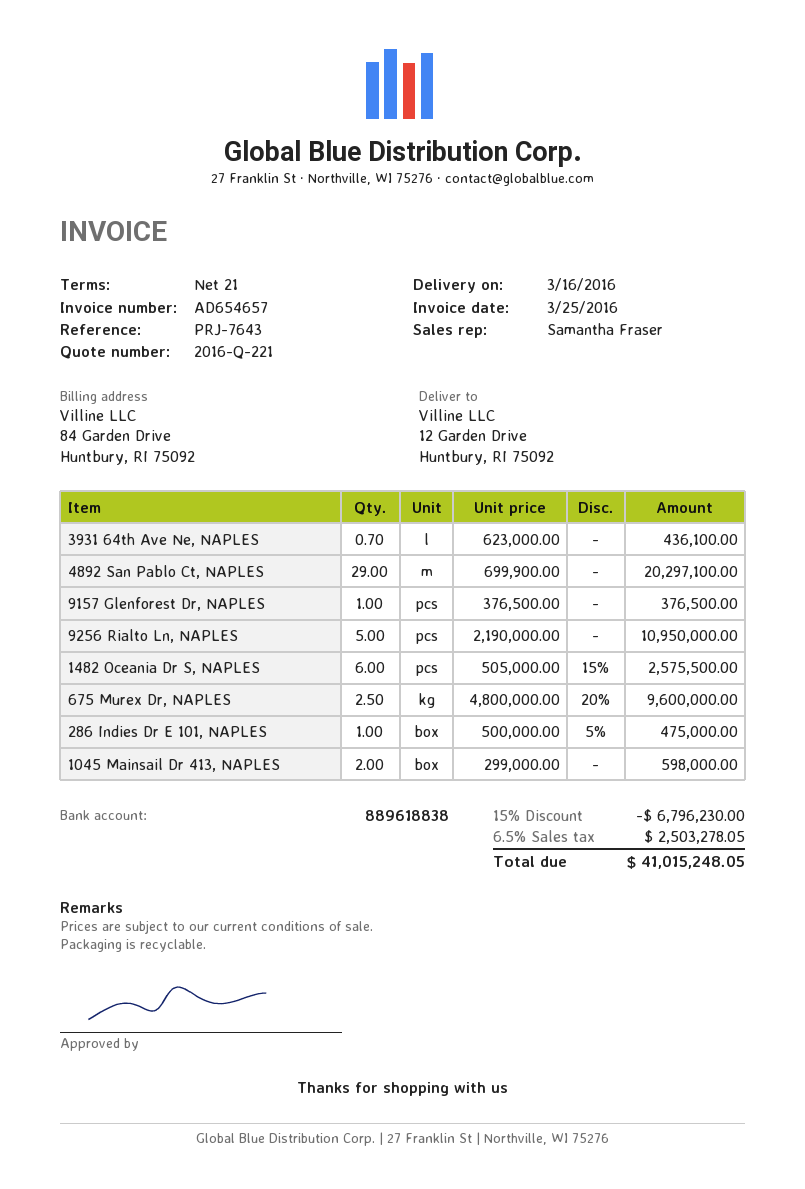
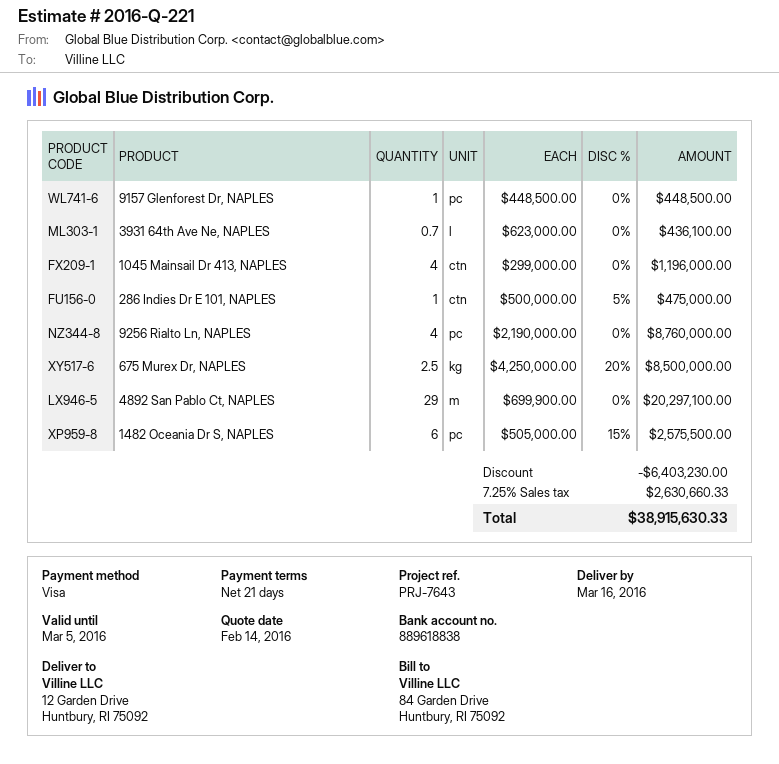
9157 Glenforest Dr, NAPLES: 1 x 376500.00 = 376500.00 -> 1 x 448500.00 = 448500.00
9256 Rialto Ln, NAPLES: 5 x 2190000.00 = 10950000.00 -> 4 x 2190000.00 = 8760000.00
675 Murex Dr, NAPLES: 2.5 x 4800000.00 - 20% = 9600000.00 -> 2.5 x 4250000.00 - 20% = 8500000.00
1045 Mainsail Dr 413, NAPLES: 2 x 299000.00 = 598000.00 -> 4 x 299000.00 = 1196000.00
discount: 6796230.00 -> 6403230.00
tax: 6.5% = 2503278.05 -> 7.25% = 2630660.33
total: 41015248.05 -> 38915630.33

